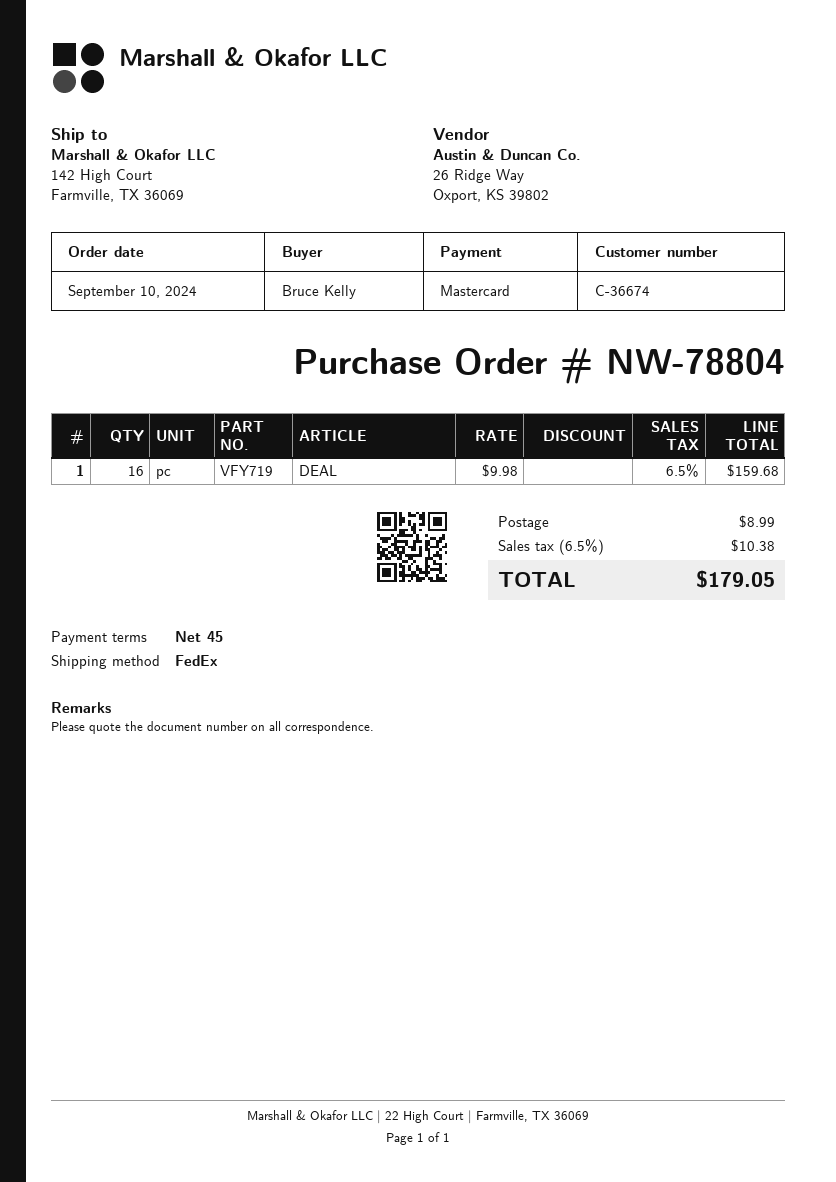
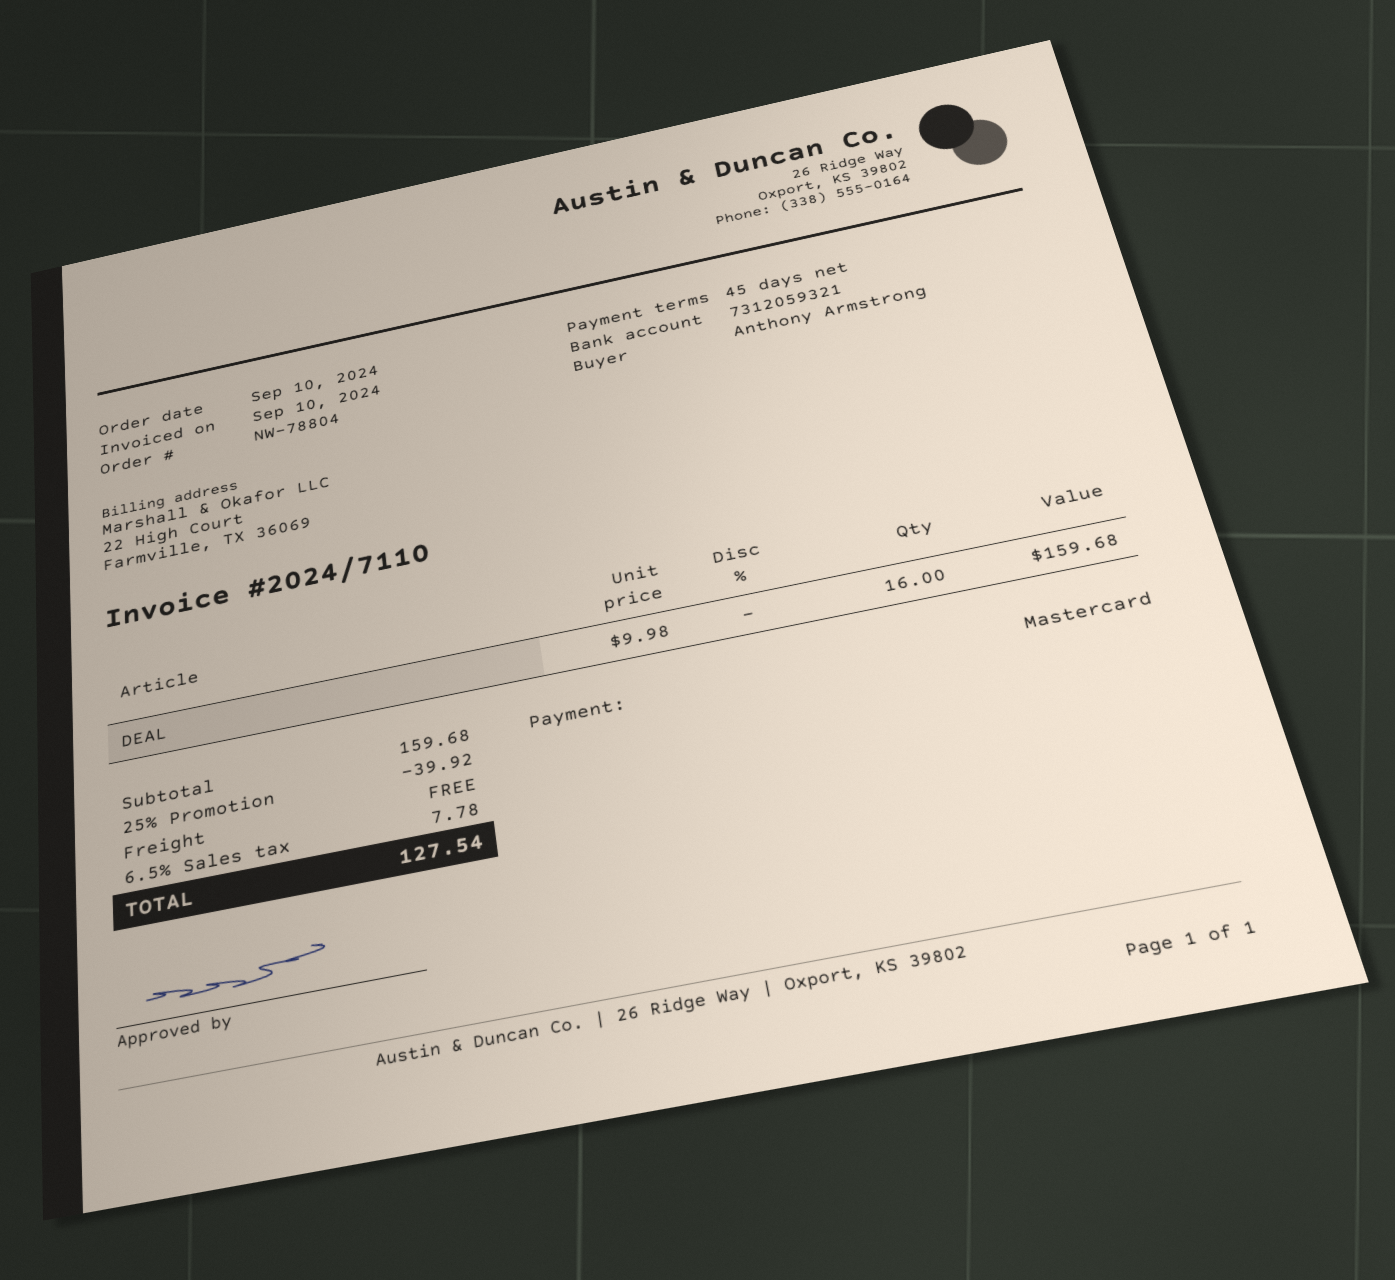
ordered by: Bruce Kelly -> Anthony Armstrong
discount: none -> 25% = 39.92
shipping: 8.99 -> 0.00
tax: 6.5% = 10.38 -> 6.5% = 7.78
total: 179.05 -> 127.54

